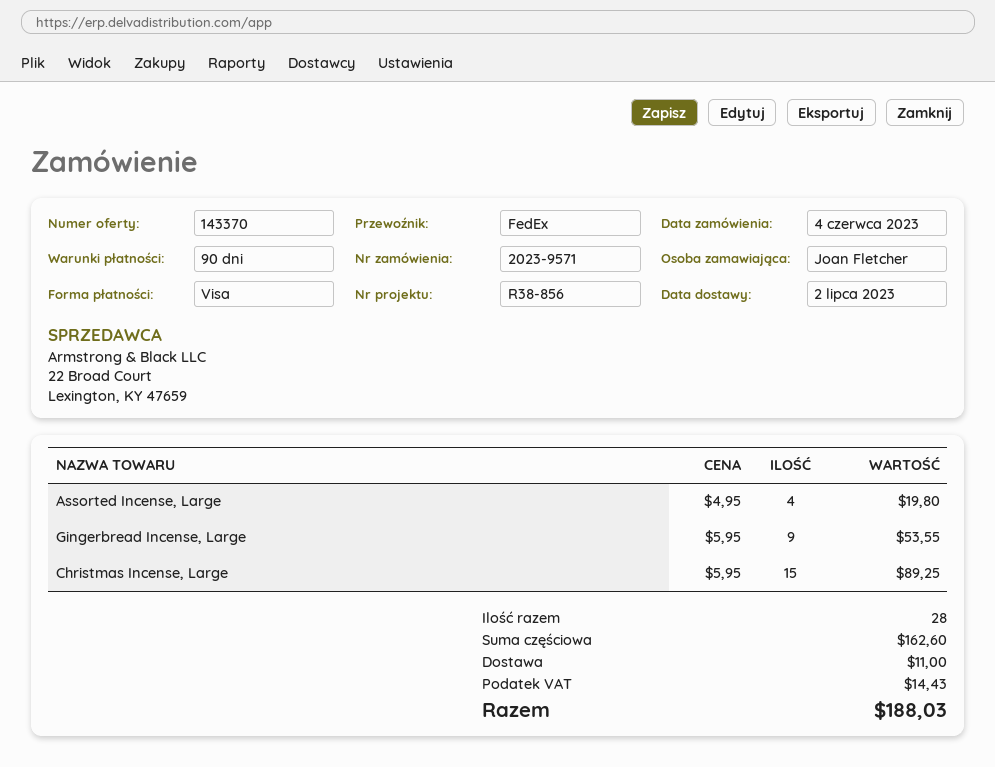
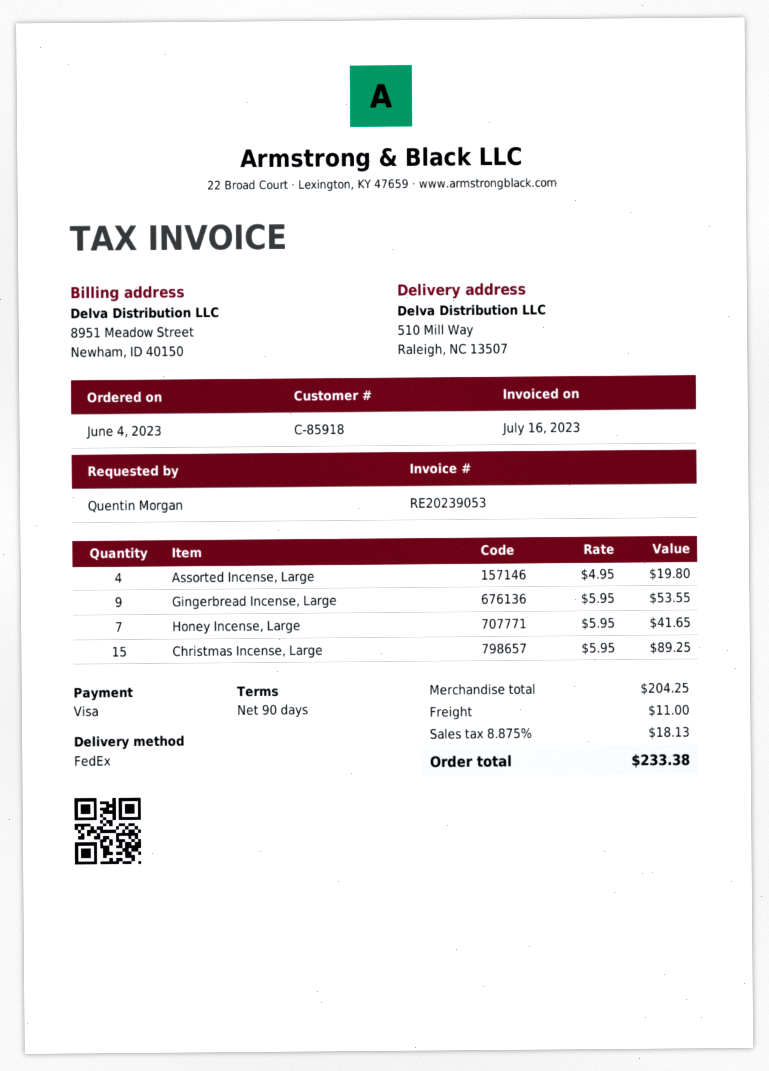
ordered by: Joan Fletcher -> Quentin Morgan
Honey Incense, Large: none -> 7 x 5.95 = 41.65
subtotal: 162.60 -> 204.25
tax: 14.43 -> 18.13
total: 188.03 -> 233.38

